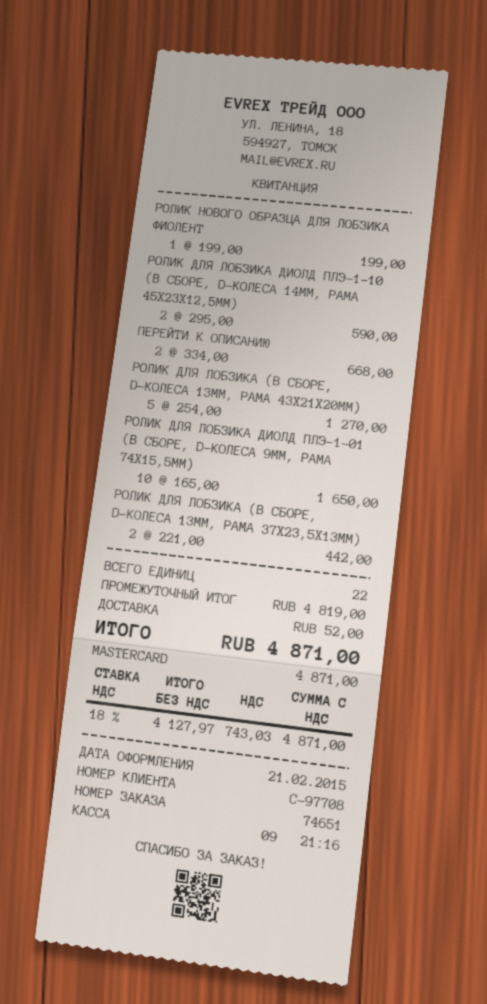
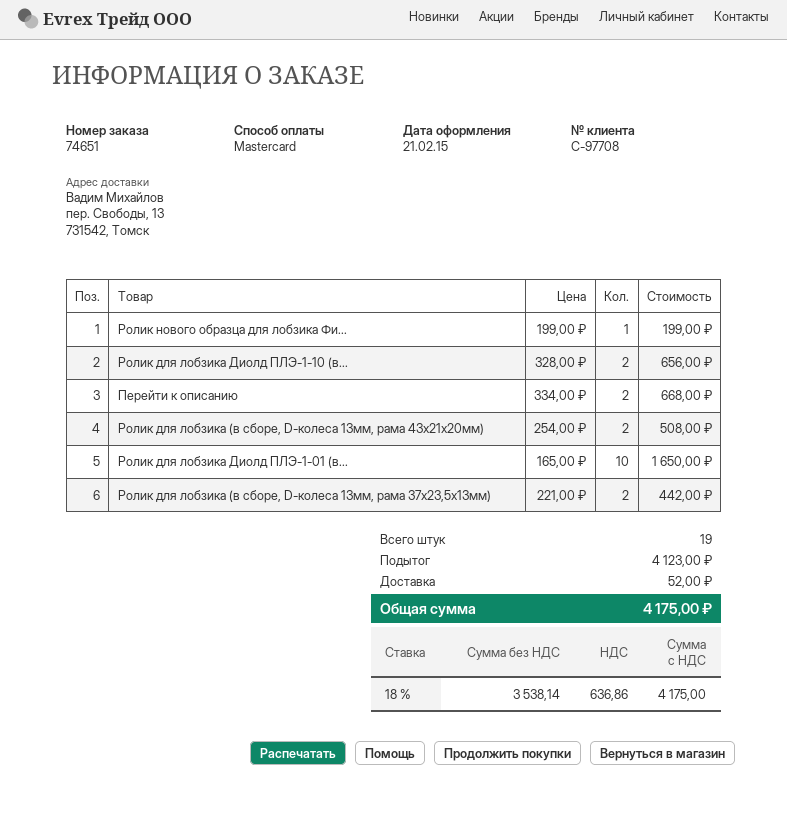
РОЛИК ДЛЯ ЛОБЗИКА ДИОЛД ПЛЭ-1-10 (В СБОРЕ, D-КОЛЕСА 14ММ, РАМА 45Х23X12,5ММ): 2 x 295.00 = 590.00 -> 2 x 328.00 = 656.00
РОЛИК ДЛЯ ЛОБЗИКА (В СБОРЕ, D-КОЛЕСА 13ММ, РАМА 43Х21X20ММ): 5 x 254.00 = 1270.00 -> 2 x 254.00 = 508.00
total quantity: 22 -> 19
subtotal: 4819.00 -> 4123.00
net: 4127.97 -> 3538.14
tax: 18% = 743.03 -> 18% = 636.86
total: 4871.00 -> 4175.00

